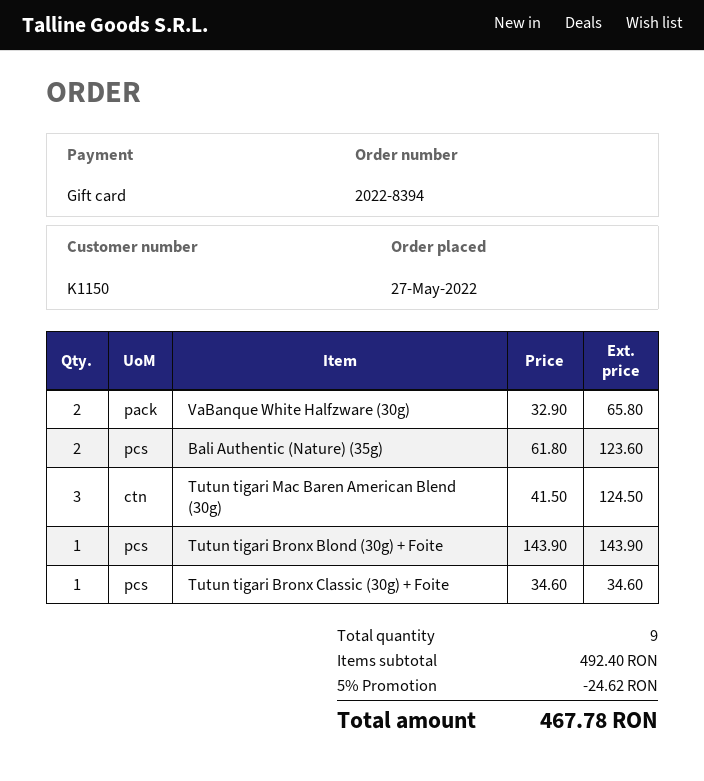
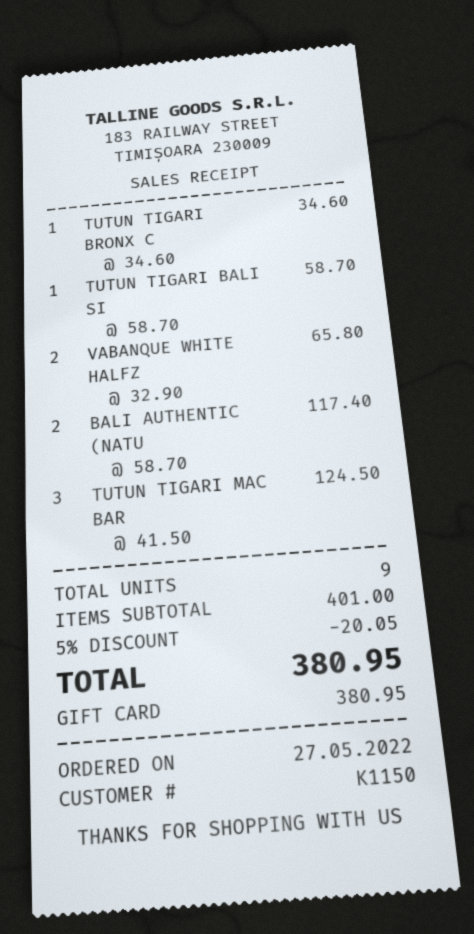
Bali Authentic (Nature) (35g): 2 x 61.80 = 123.60 -> 2 x 58.70 = 117.40
Tutun tigari Bronx Blond (30g) + Foite: 1 x 143.90 = 143.90 -> none
TUTUN TIGARI BALI SI: none -> 1 x 58.70 = 58.70
subtotal: 492.40 -> 401.00
discount: 5% = 24.62 -> 5% = 20.05
total: 467.78 -> 380.95

